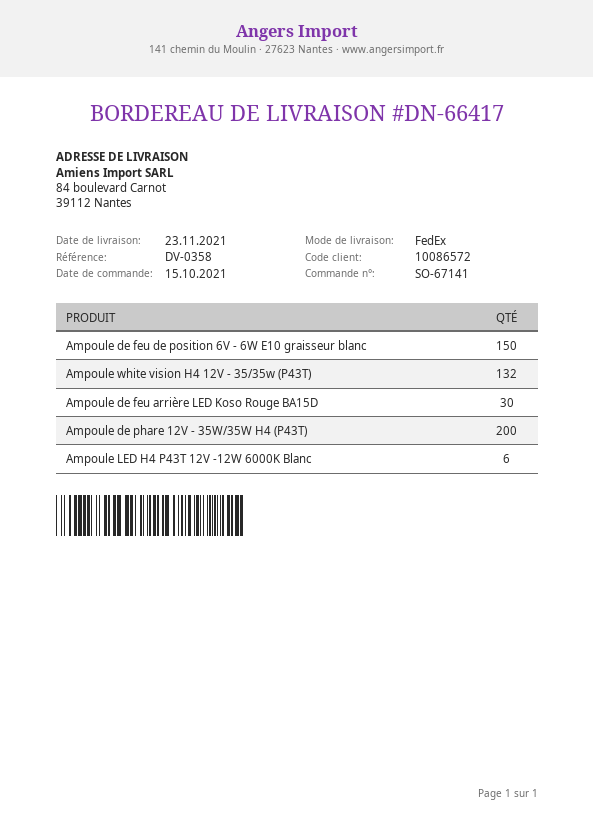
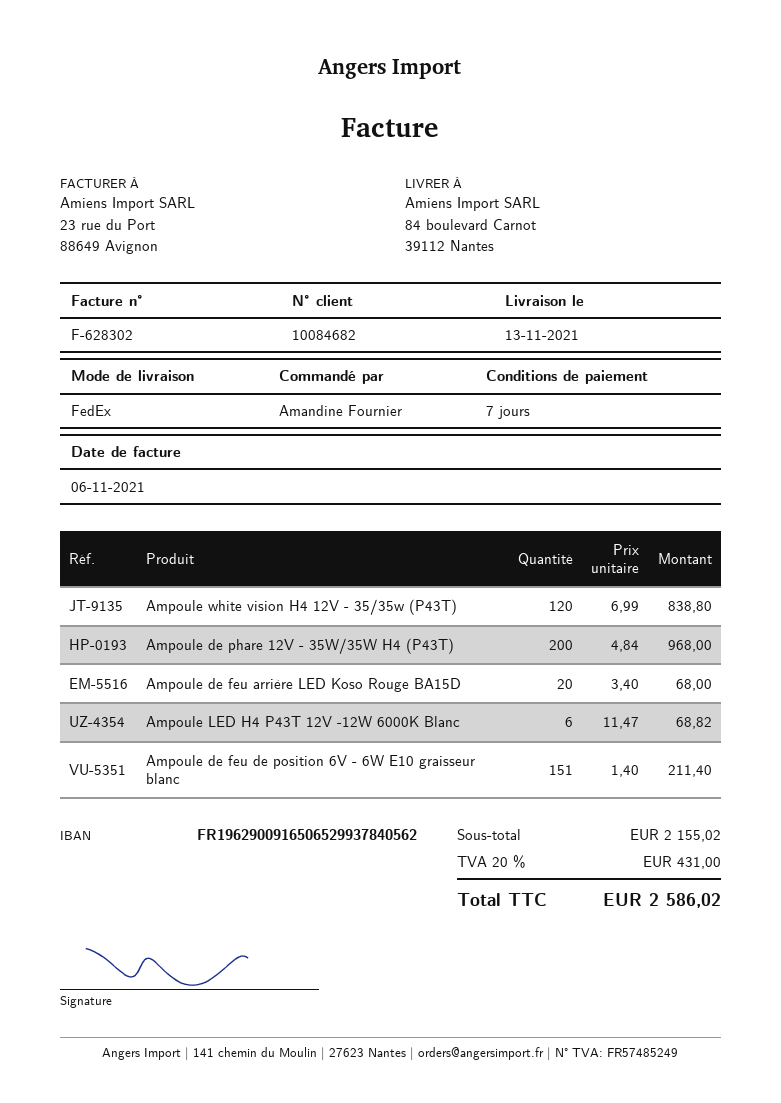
delivery date: 2021-11-23 -> 2021-11-13
customer number: 10086572 -> 10084682
Ampoule de feu de position 6V - 6W E10 graisseur blanc: 150 -> 151
Ampoule white vision H4 12V - 35/35w (P43T): 132 -> 120
Ampoule de feu arrière LED Koso Rouge BA15D: 30 -> 20

